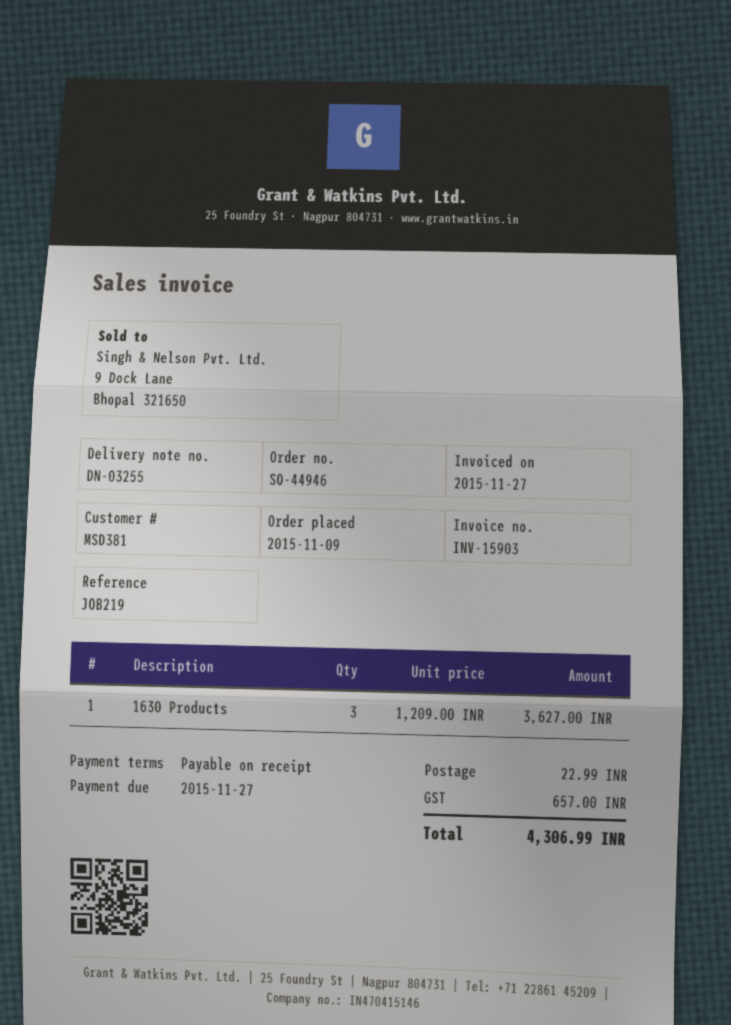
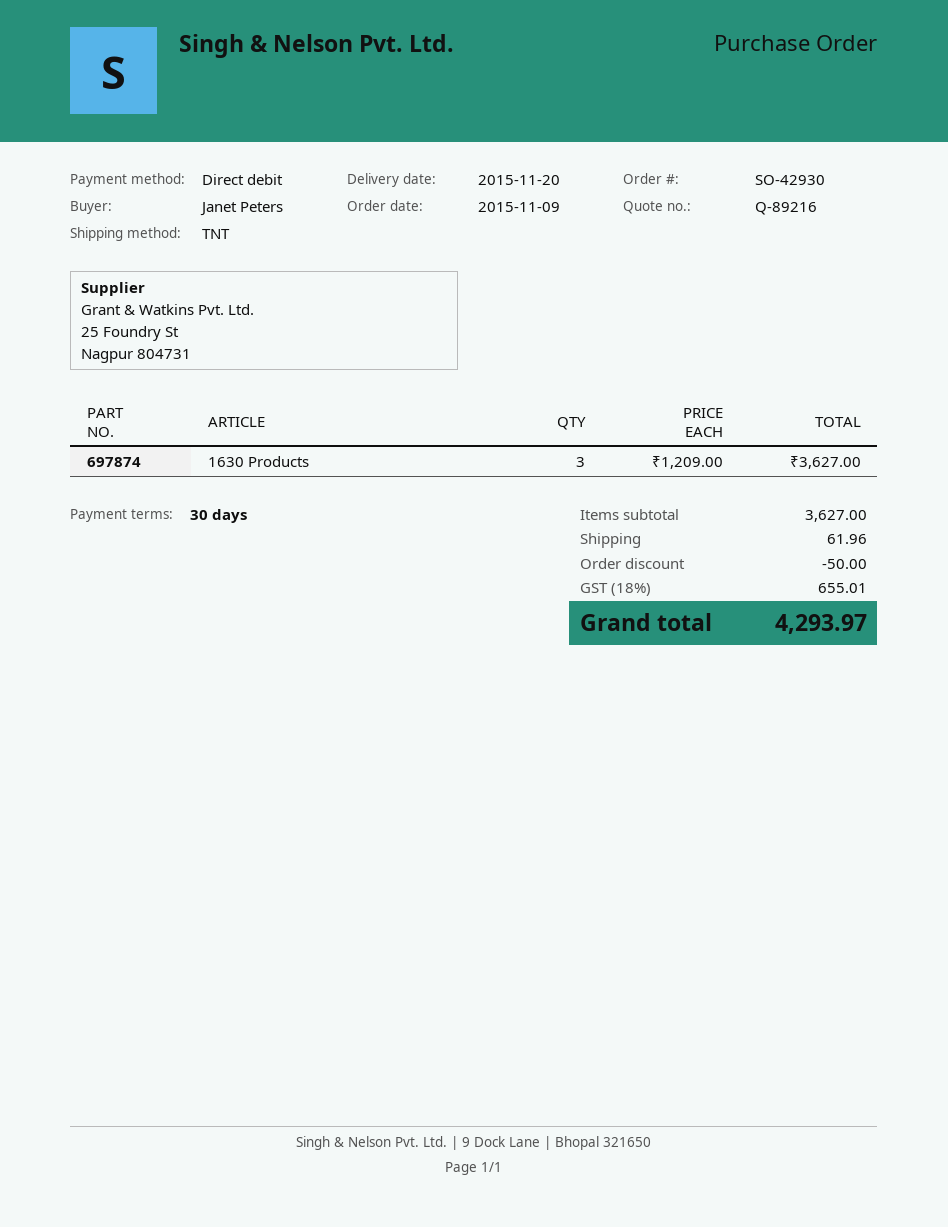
order number: SO-44946 -> SO-42930
payment terms: on receipt -> 30 days
discount: none -> 50.00
shipping: 22.99 -> 61.96
tax: 657.00 -> 655.01
total: 4306.99 -> 4293.97

